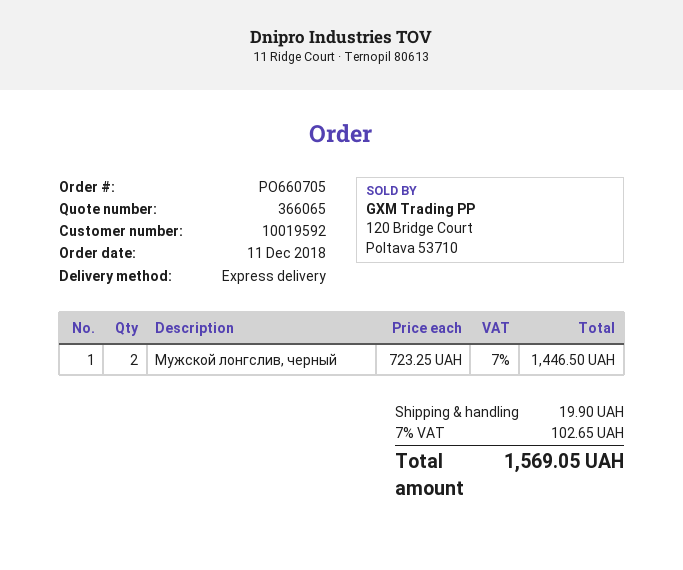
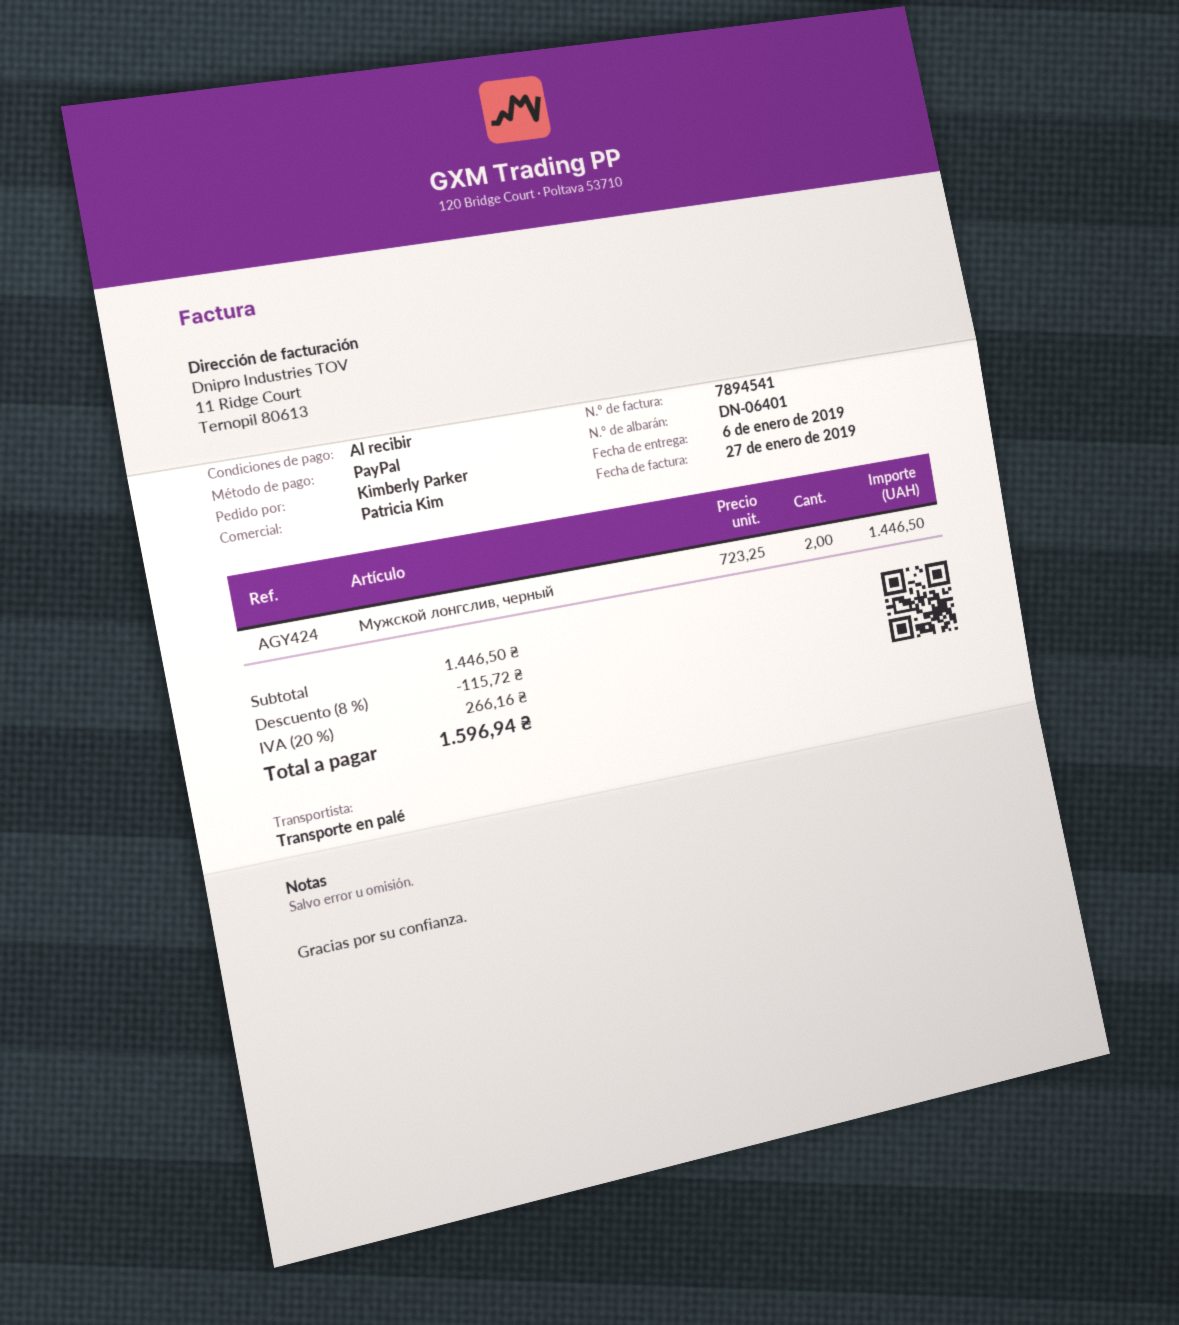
shipping method: express -> pallet freight
discount: none -> 8% = 115.72
shipping: 19.90 -> none
tax: 7% = 102.65 -> 20% = 266.16
total: 1569.05 -> 1596.94

